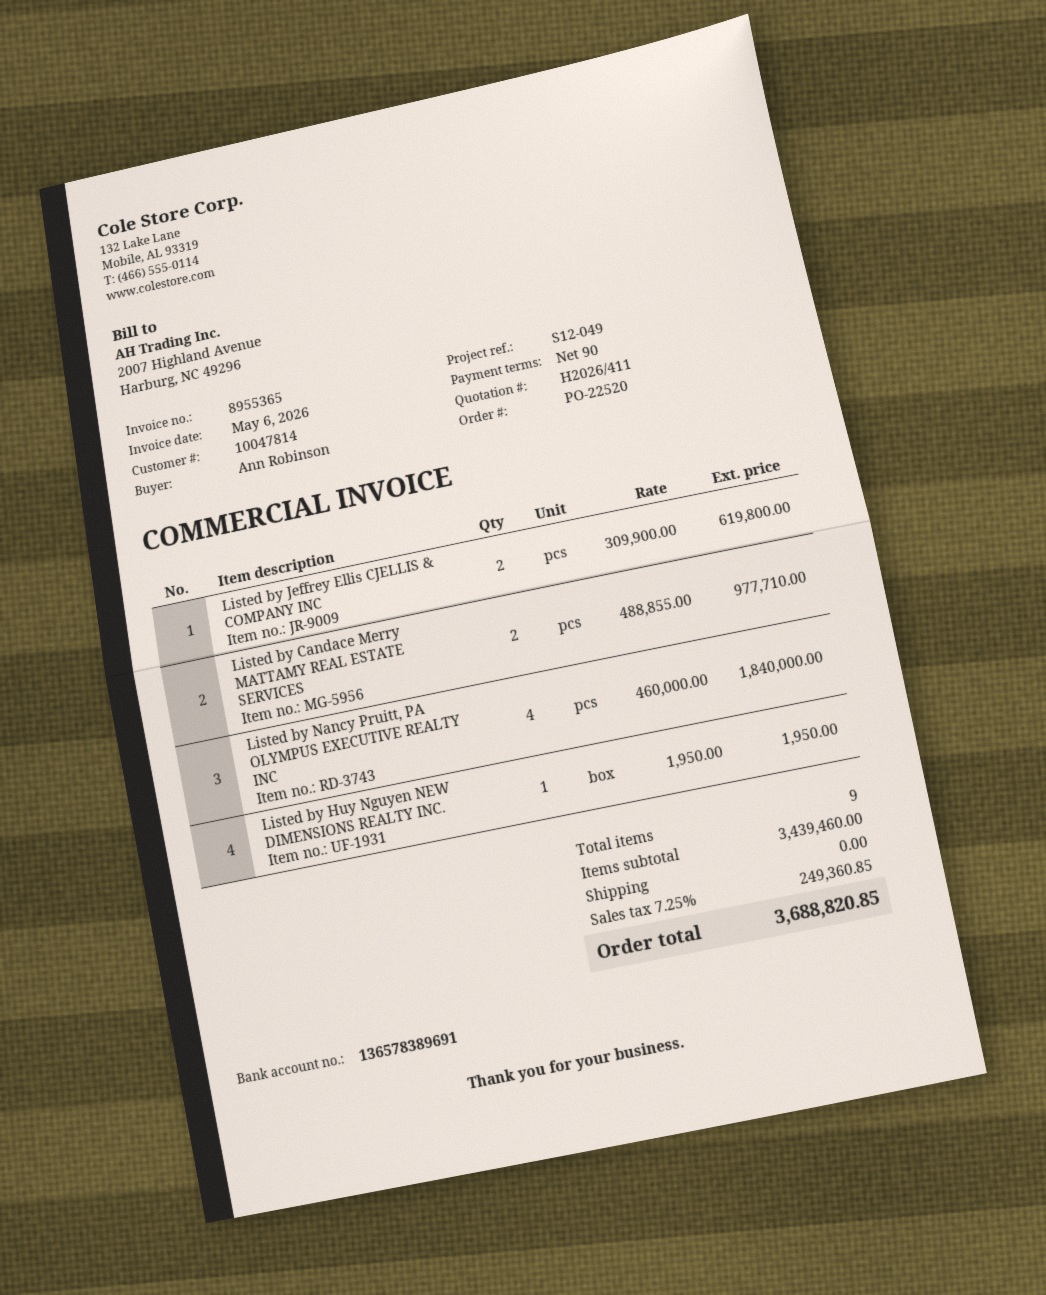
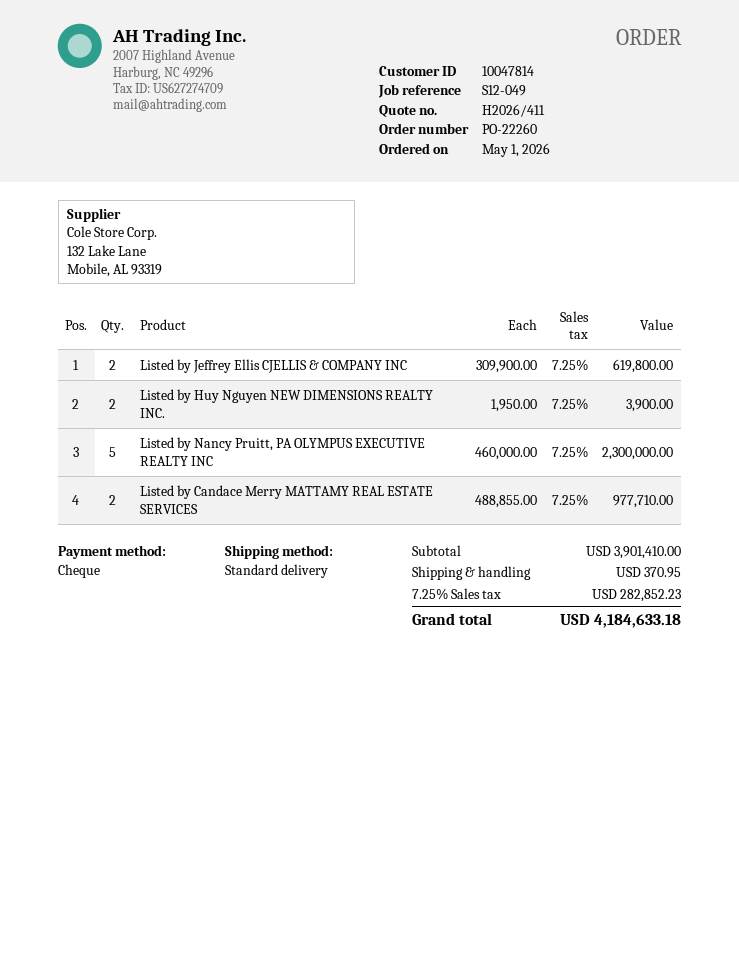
order number: PO-22520 -> PO-22260
Listed by Nancy Pruitt, PA OLYMPUS EXECUTIVE REALTY INC: 4 x 460000.00 = 1840000.00 -> 5 x 460000.00 = 2300000.00
Listed by Huy Nguyen NEW DIMENSIONS REALTY INC.: 1 x 1950.00 = 1950.00 -> 2 x 1950.00 = 3900.00
subtotal: 3439460.00 -> 3901410.00
shipping: 0.00 -> 370.95
tax: 7.25% = 249360.85 -> 7.25% = 282852.23
total: 3688820.85 -> 4184633.18

